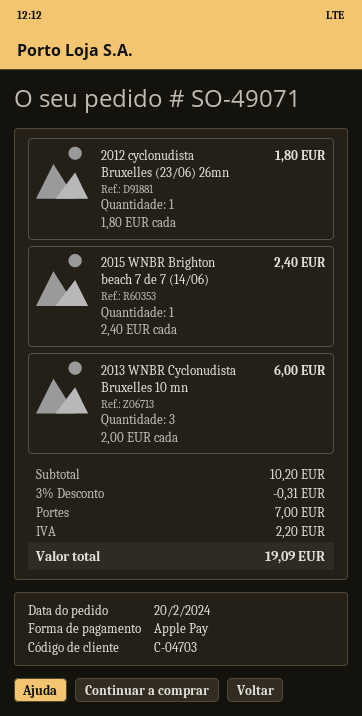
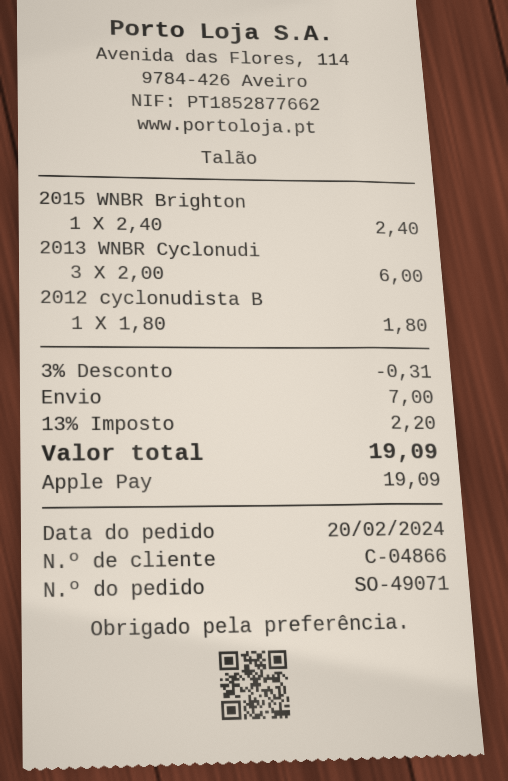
customer number: C-04703 -> C-04866

